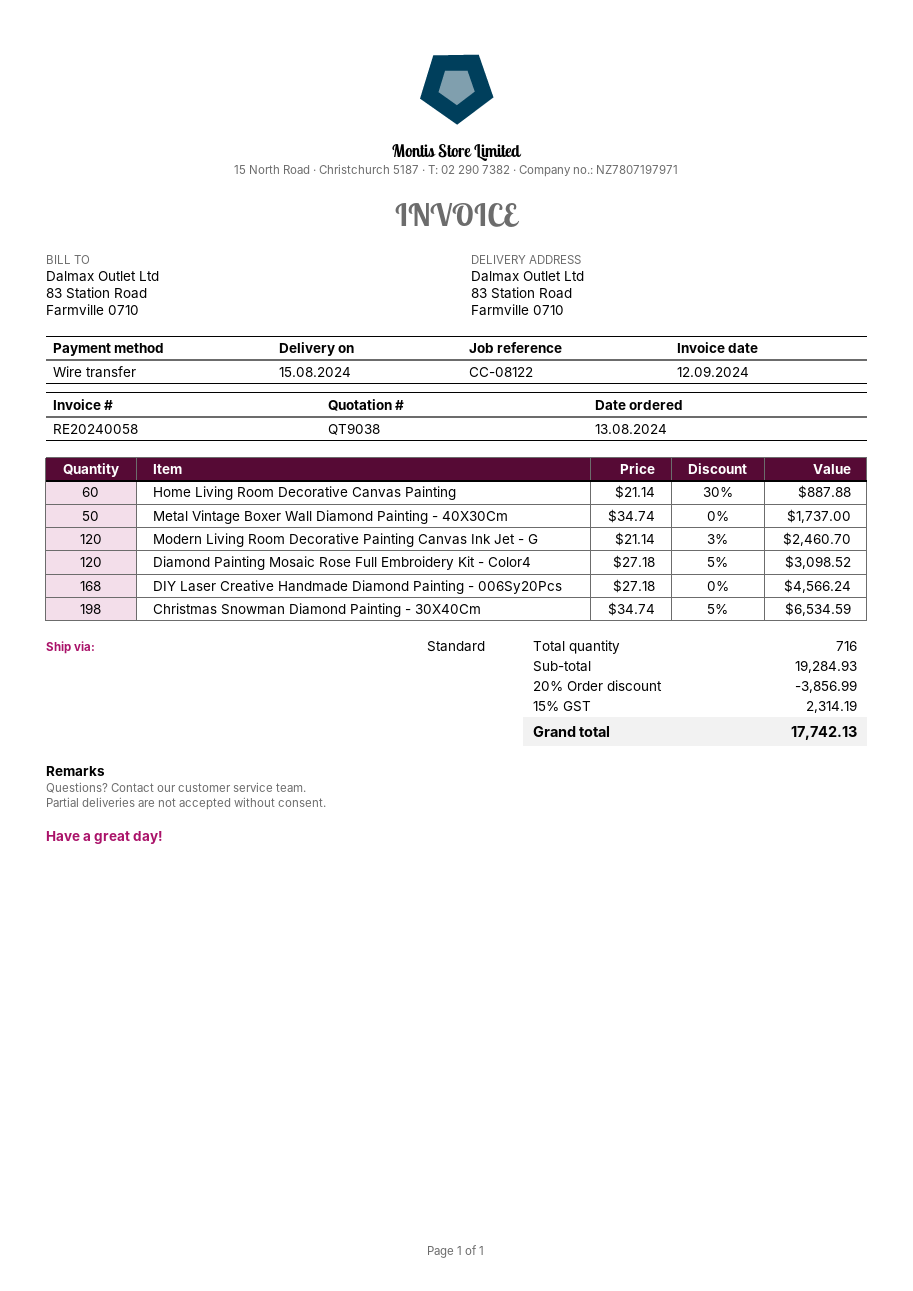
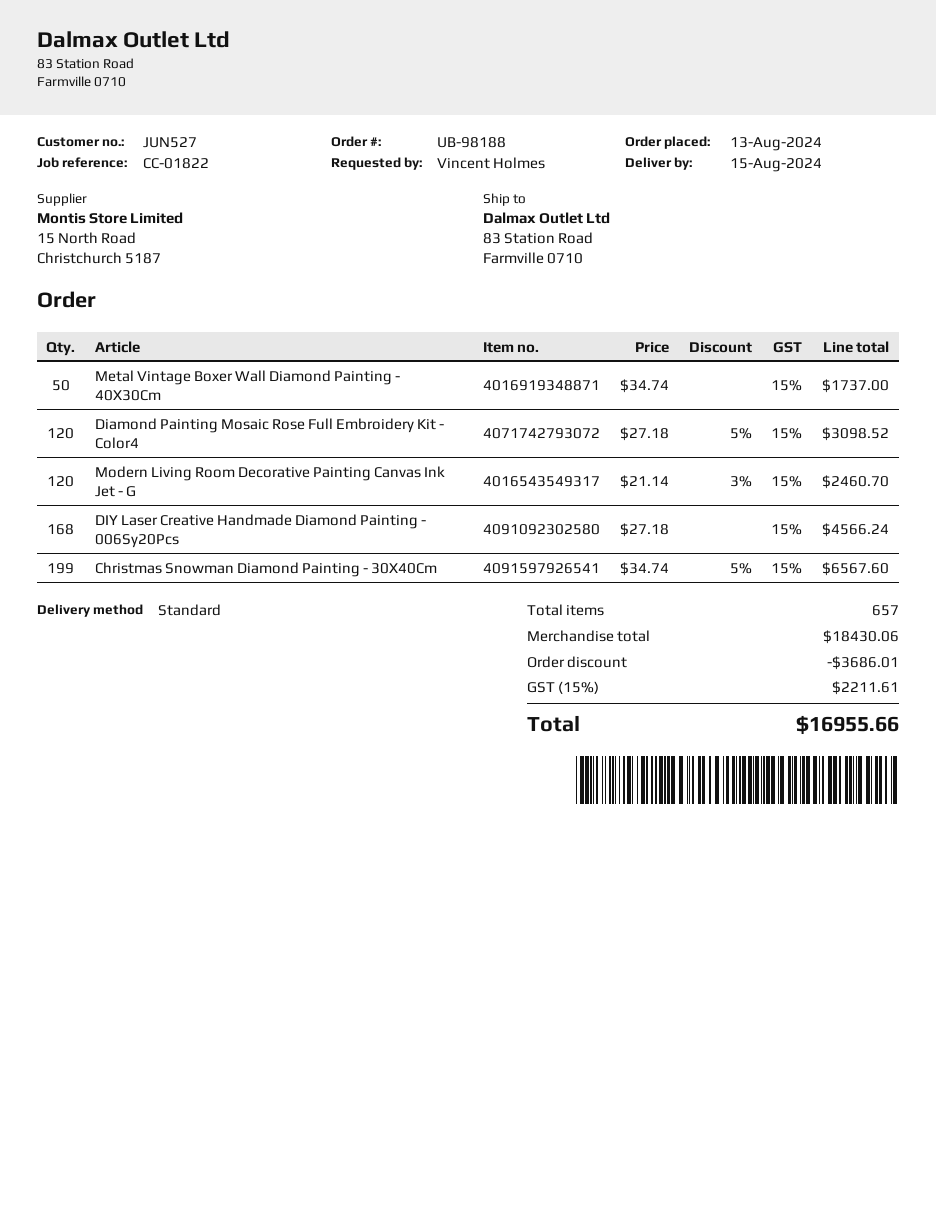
reference: CC-08122 -> CC-01822
Home Living Room Decorative Canvas Painting: 60 x 21.14 - 30% = 887.88 -> none
Christmas Snowman Diamond Painting - 30X40Cm: 198 x 34.74 - 5% = 6534.59 -> 199 x 34.74 - 5% = 6567.60
total quantity: 716 -> 657
subtotal: 19284.93 -> 18430.06
discount: 3856.99 -> 3686.01
tax: 15% = 2314.19 -> 15% = 2211.61
total: 17742.13 -> 16955.66

